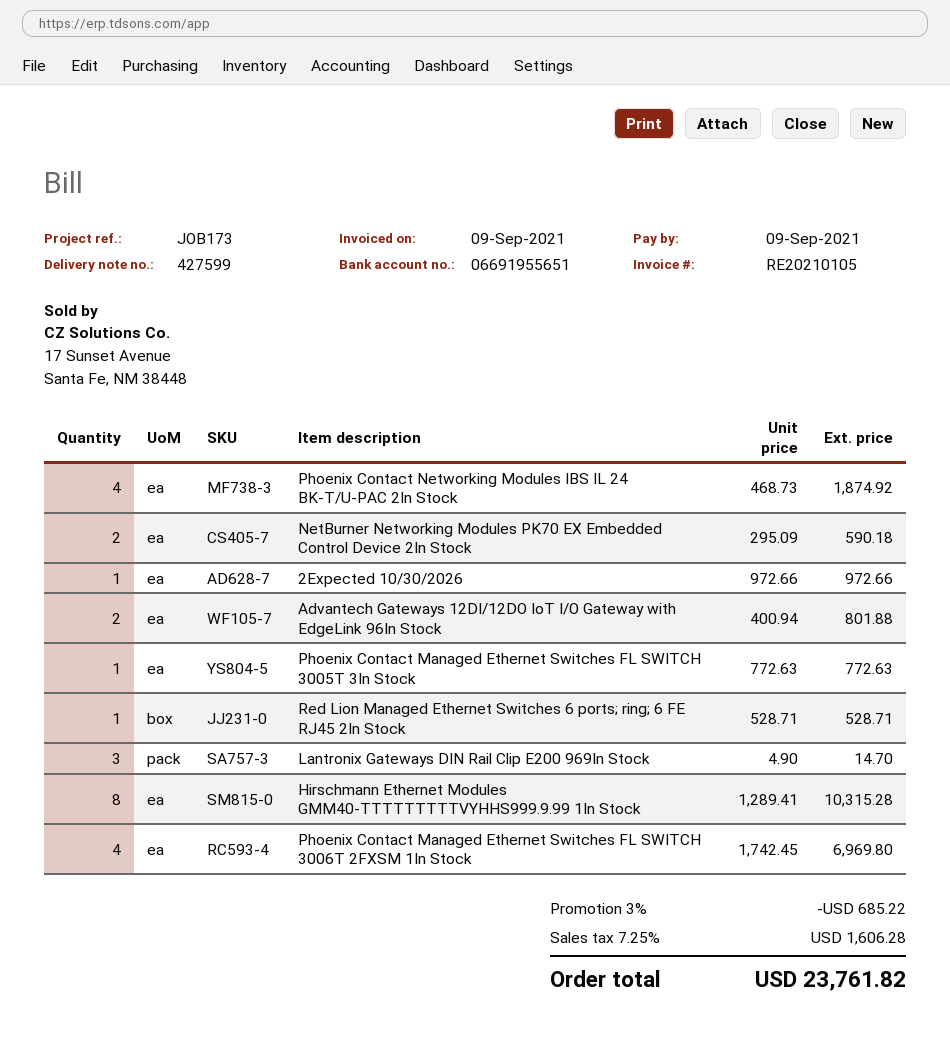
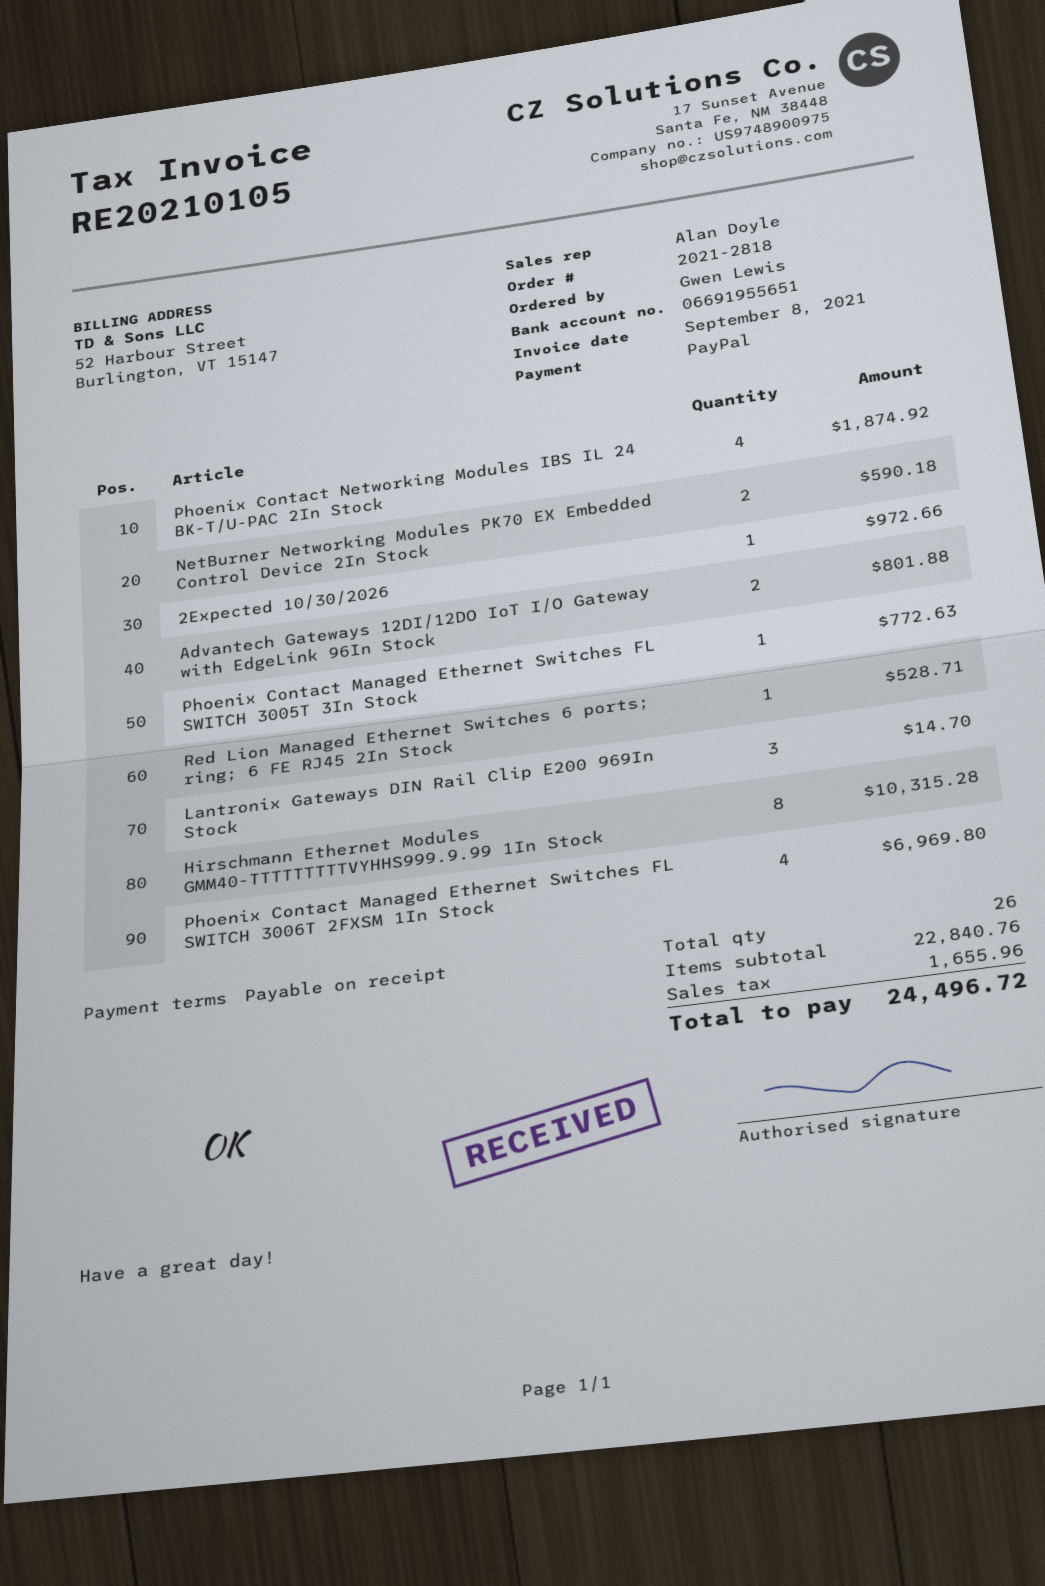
invoice date: 2021-09-09 -> 2021-09-08
discount: 3% = 685.22 -> none
tax: 1606.28 -> 1655.96
total: 23761.82 -> 24496.72

